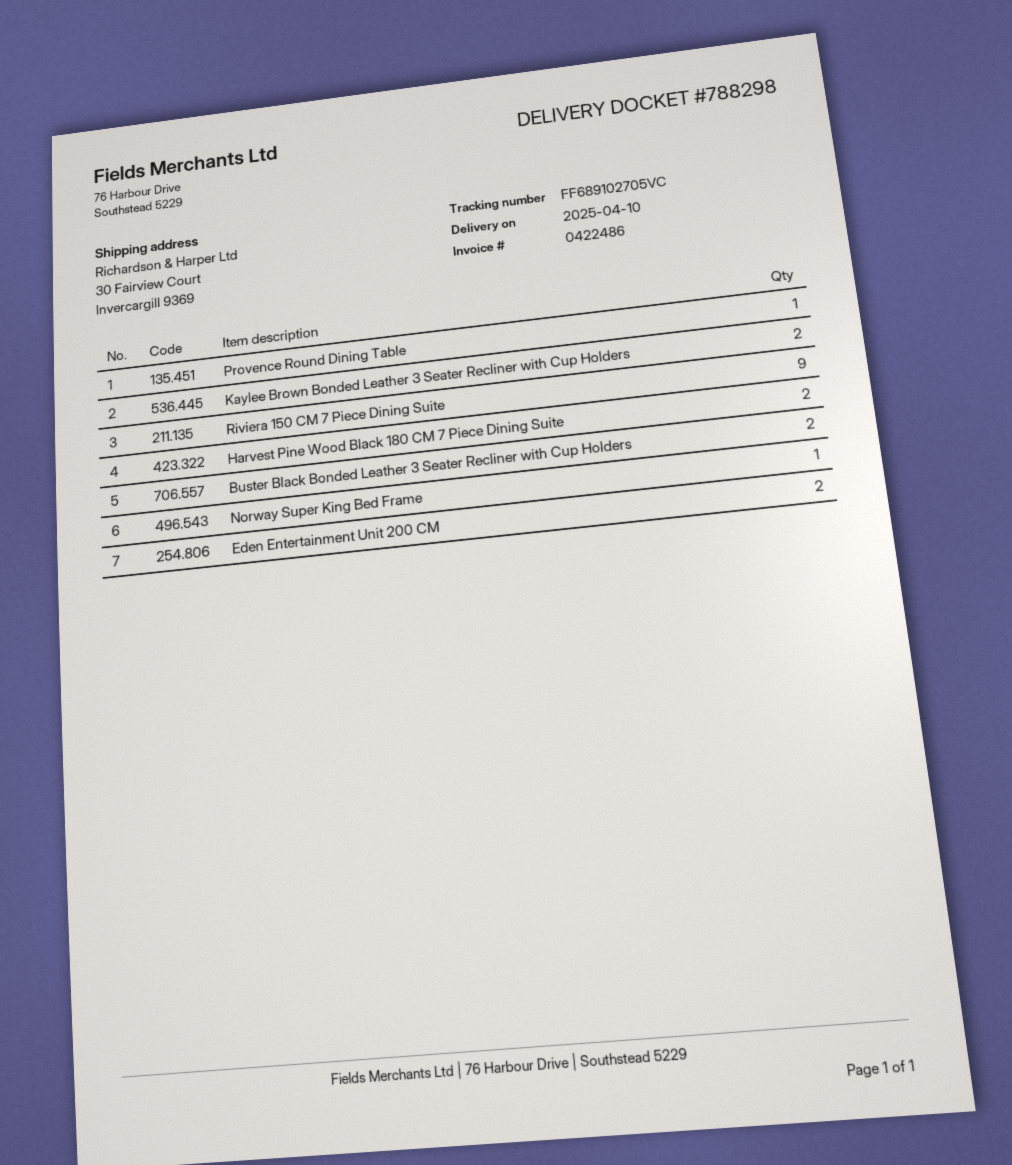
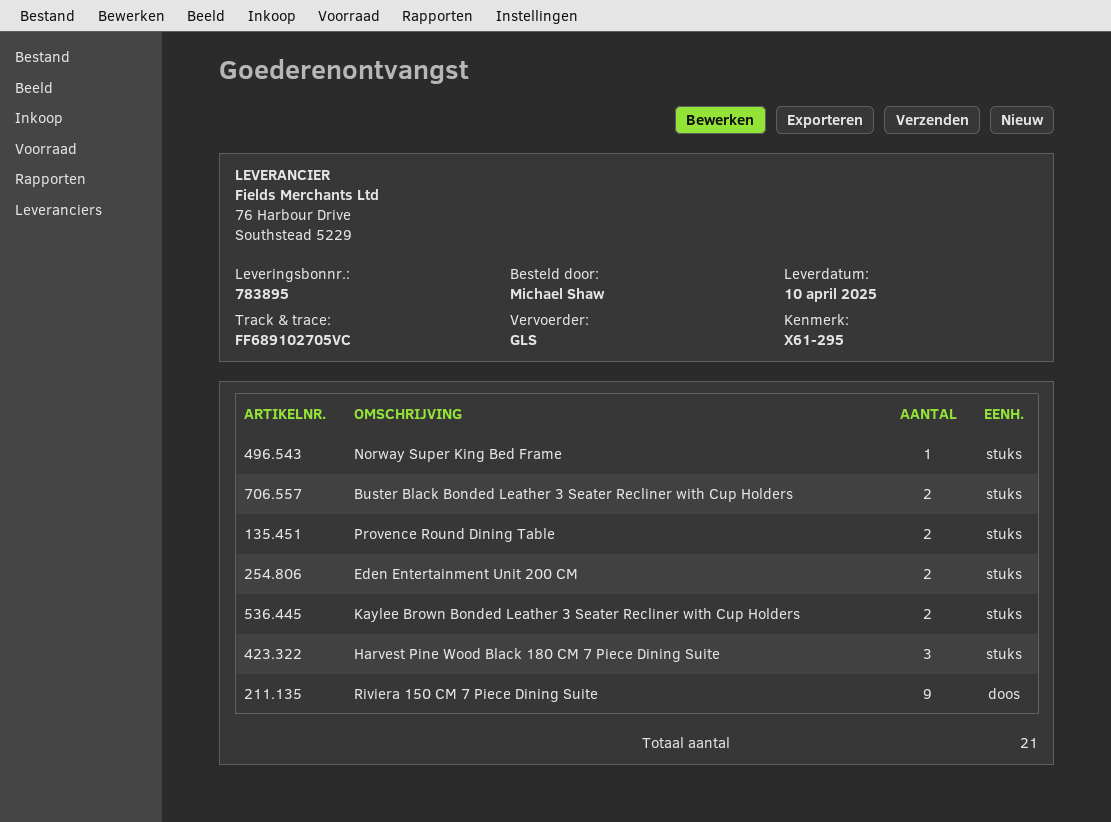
delivery note number: 788298 -> 783895
Provence Round Dining Table: 1 -> 2
Harvest Pine Wood Black 180 CM 7 Piece Dining Suite: 2 -> 3

